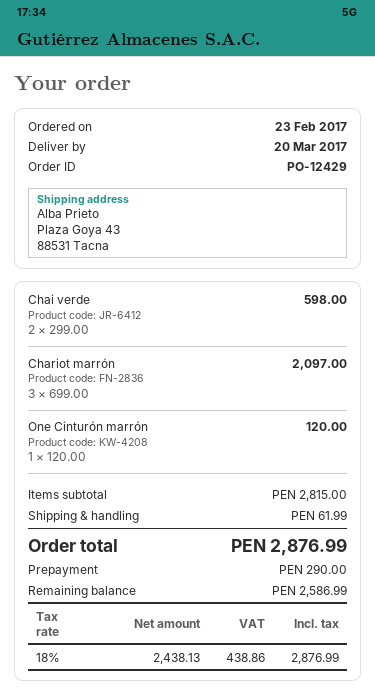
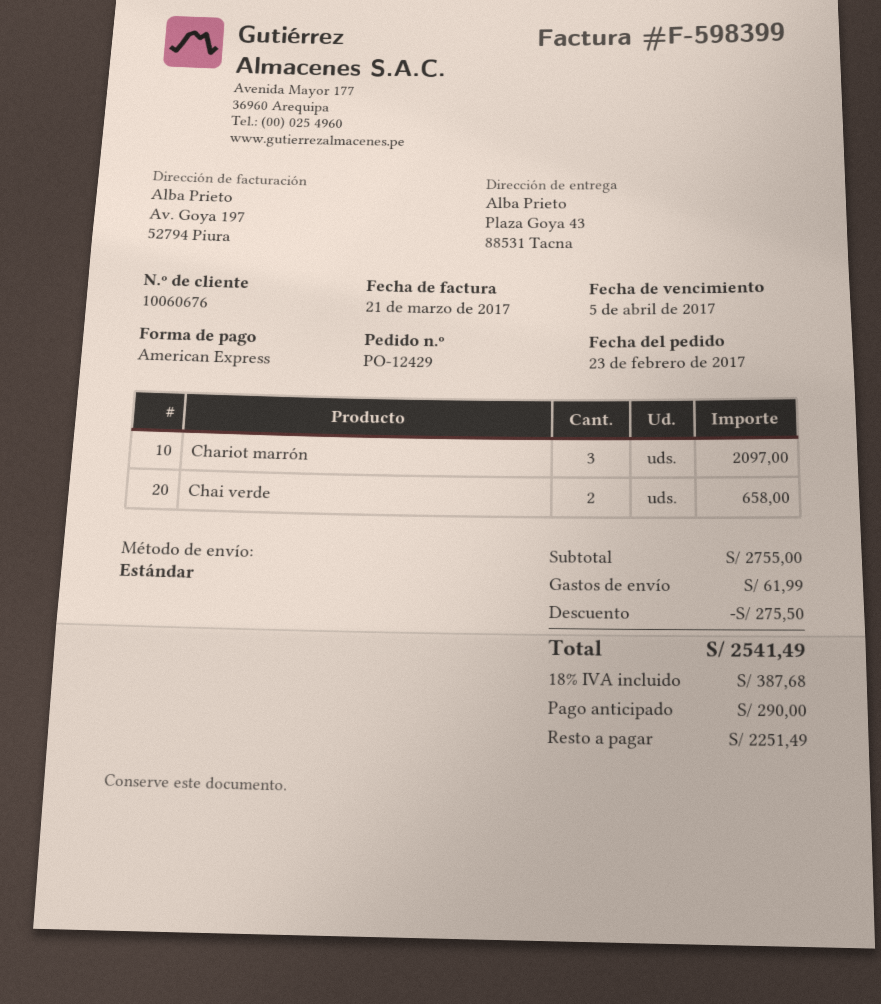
Chai verde: 2 for 598.00 -> 2 for 658.00
One Cinturón marrón: 1 for 120.00 -> none
subtotal: 2815.00 -> 2755.00
discount: none -> 275.50
tax: 18% = 438.86 -> 18% = 387.68
total: 2876.99 -> 2541.49
balance: 2586.99 -> 2251.49

